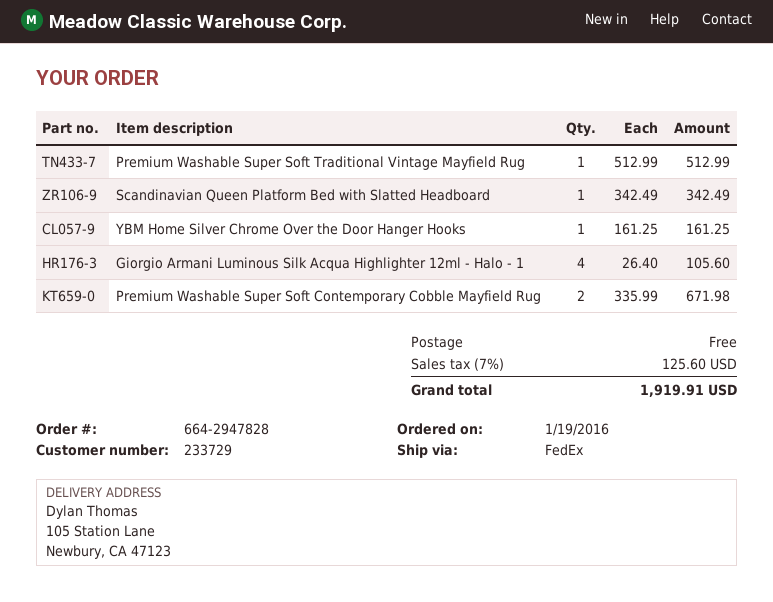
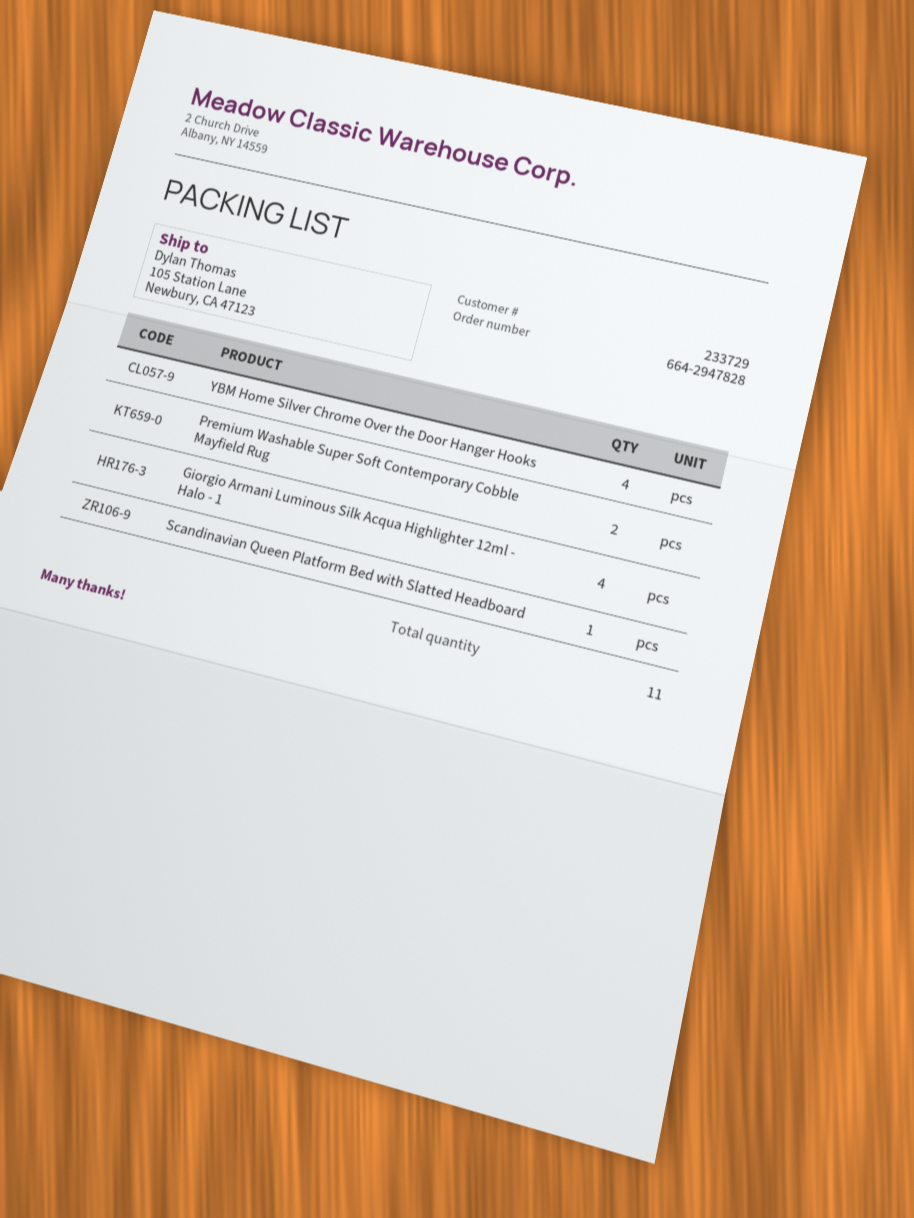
Premium Washable Super Soft Traditional Vintage Mayfield Rug: 1 -> none
YBM Home Silver Chrome Over the Door Hanger Hooks: 1 -> 4

